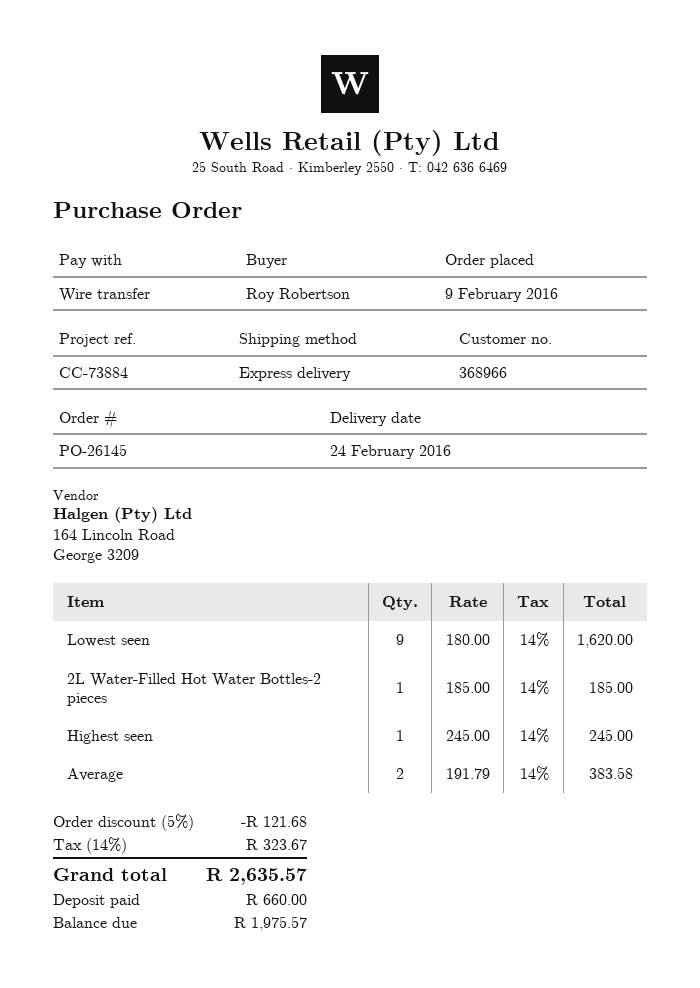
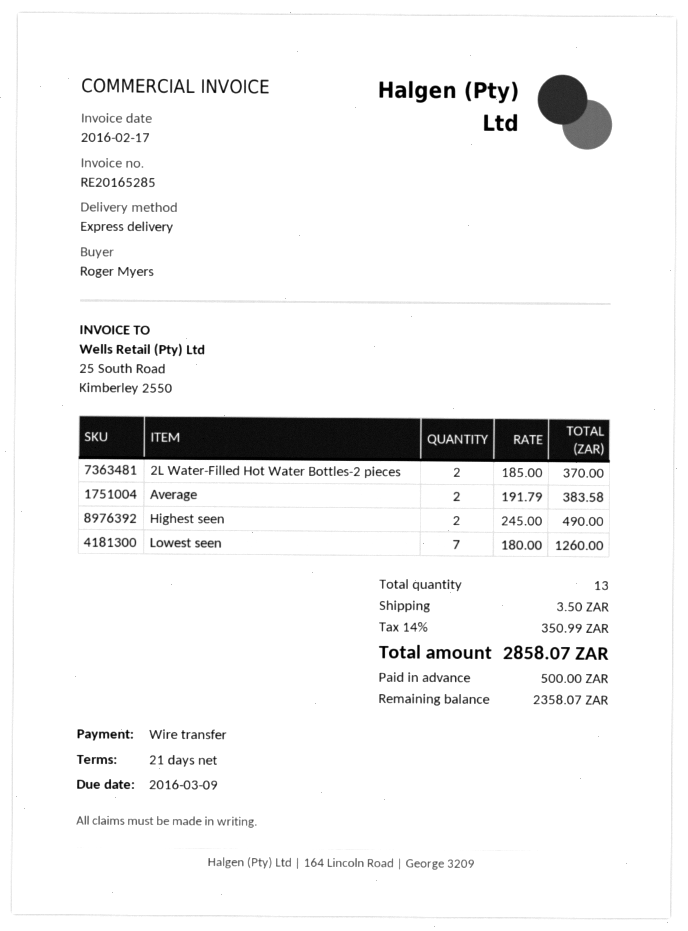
ordered by: Roy Robertson -> Roger Myers
Lowest seen: 9 x 180.00 = 1620.00 -> 7 x 180.00 = 1260.00
2L Water-Filled Hot Water Bottles-2 pieces: 1 x 185.00 = 185.00 -> 2 x 185.00 = 370.00
Highest seen: 1 x 245.00 = 245.00 -> 2 x 245.00 = 490.00
discount: 5% = 121.68 -> none
shipping: none -> 3.50
tax: 14% = 323.67 -> 14% = 350.99
total: 2635.57 -> 2858.07
deposit: 660.00 -> 500.00
balance: 1975.57 -> 2358.07

